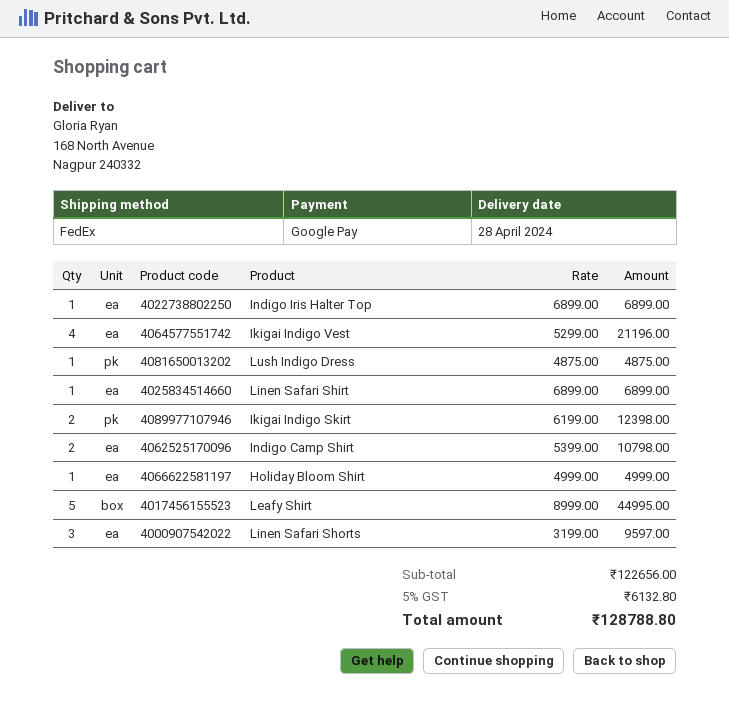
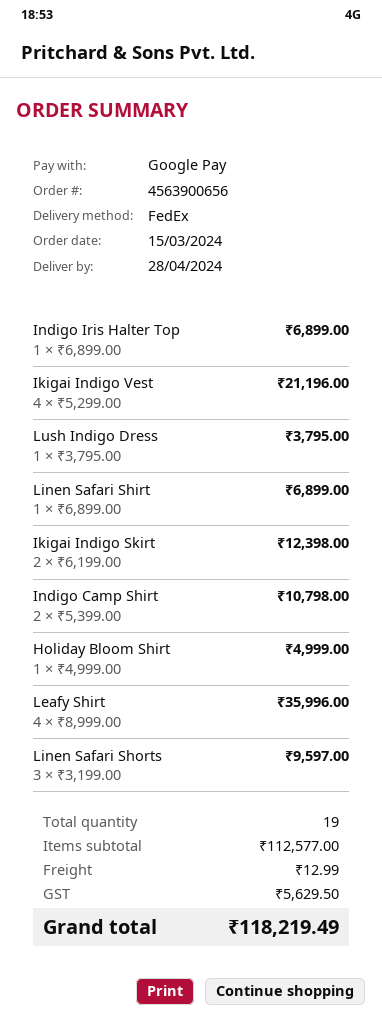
Lush Indigo Dress: 1 x 4875.00 = 4875.00 -> 1 x 3795.00 = 3795.00
Leafy Shirt: 5 x 8999.00 = 44995.00 -> 4 x 8999.00 = 35996.00
subtotal: 122656.00 -> 112577.00
shipping: none -> 12.99
tax: 6132.80 -> 5629.50
total: 128788.80 -> 118219.49

